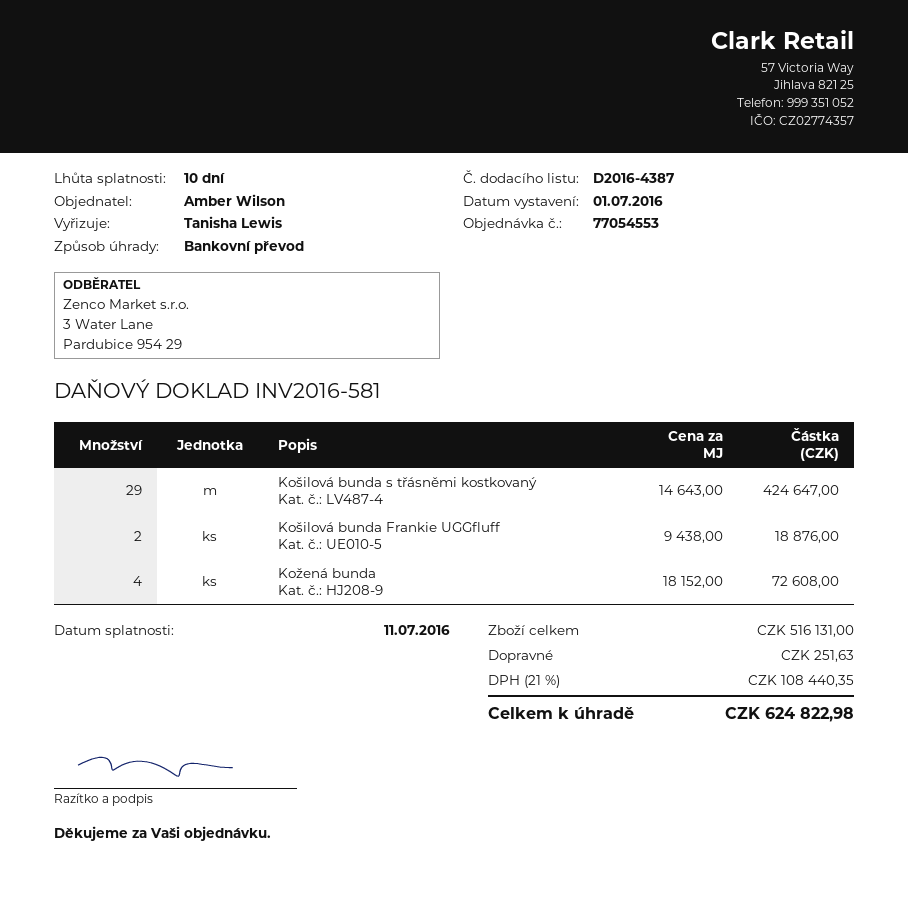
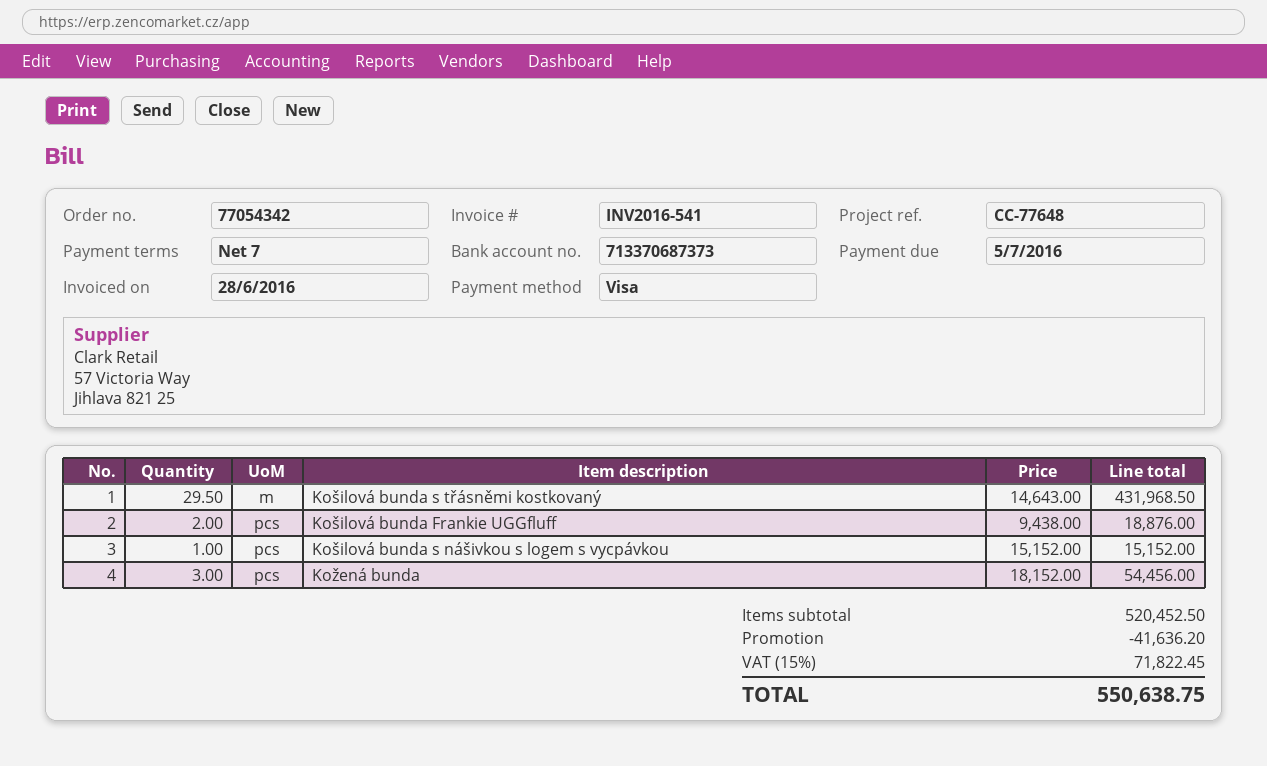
order number: 77054553 -> 77054342
invoice number: INV2016-581 -> INV2016-541
invoice date: 2016-07-01 -> 2016-06-28
payment terms: 10 days -> 7 days
due date: 2016-07-11 -> 2016-07-05
payment method: bank transfer -> Visa
Košilová bunda s třásněmi kostkovaný: 29 x 14643.00 = 424647.00 -> 29.5 x 14643.00 = 431968.50
Kožená bunda: 4 x 18152.00 = 72608.00 -> 3 x 18152.00 = 54456.00
Košilová bunda s nášivkou s logem s vycpávkou: none -> 1 x 15152.00 = 15152.00
subtotal: 516131.00 -> 520452.50
discount: none -> 41636.20
shipping: 251.63 -> none
tax: 21% = 108440.35 -> 15% = 71822.45
total: 624822.98 -> 550638.75

